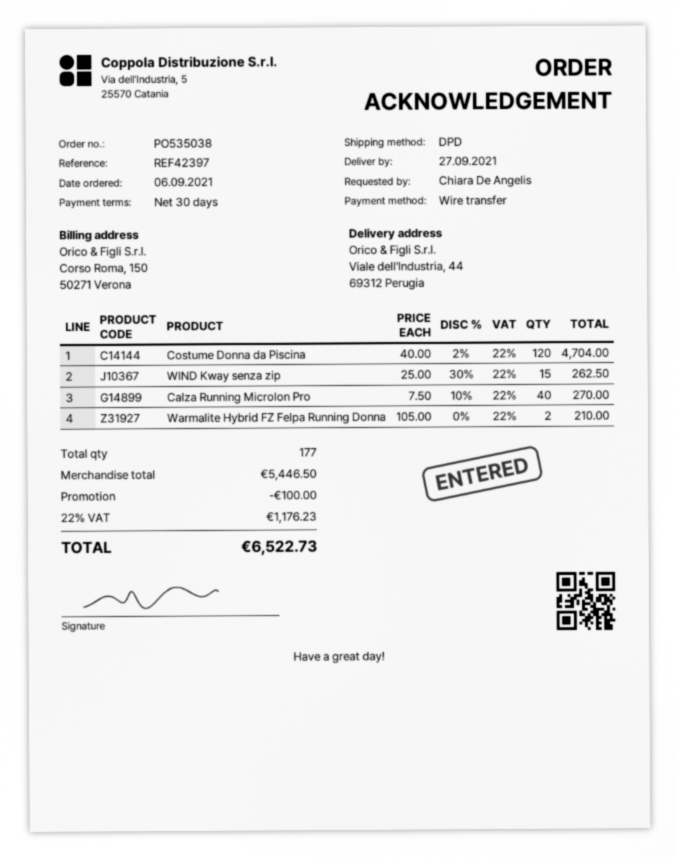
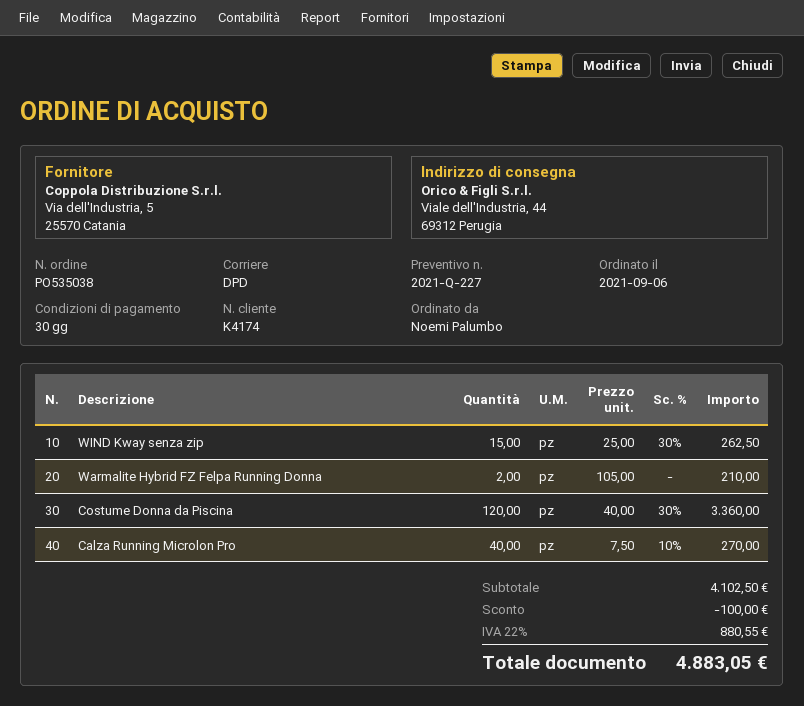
ordered by: Chiara De Angelis -> Noemi Palumbo
Costume Donna da Piscina: 120 x 40.00 - 2% = 4704.00 -> 120 x 40.00 - 30% = 3360.00
subtotal: 5446.50 -> 4102.50
tax: 22% = 1176.23 -> 22% = 880.55
total: 6522.73 -> 4883.05

